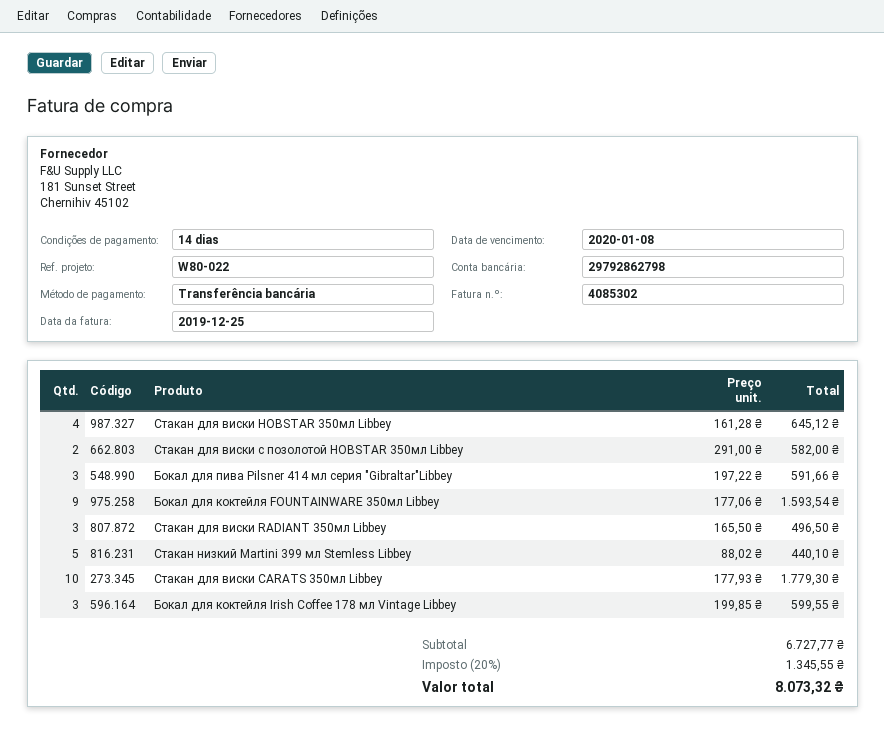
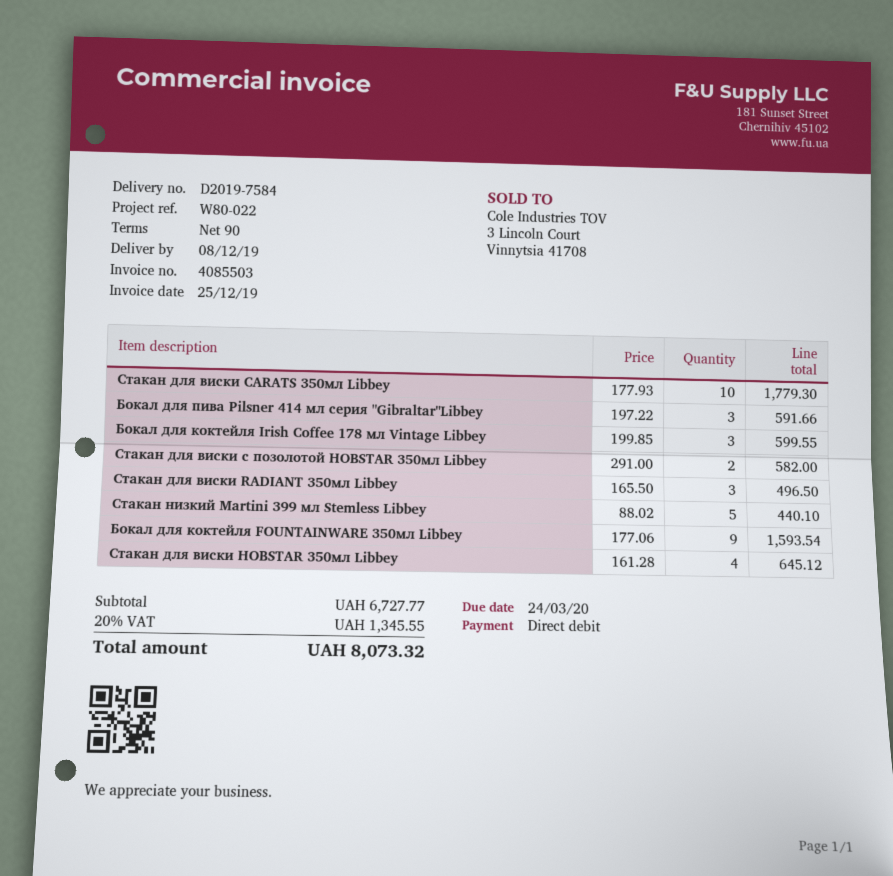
invoice number: 4085302 -> 4085503
payment terms: 14 days -> 90 days
due date: 2020-01-08 -> 2020-03-24
payment method: bank transfer -> direct debit

